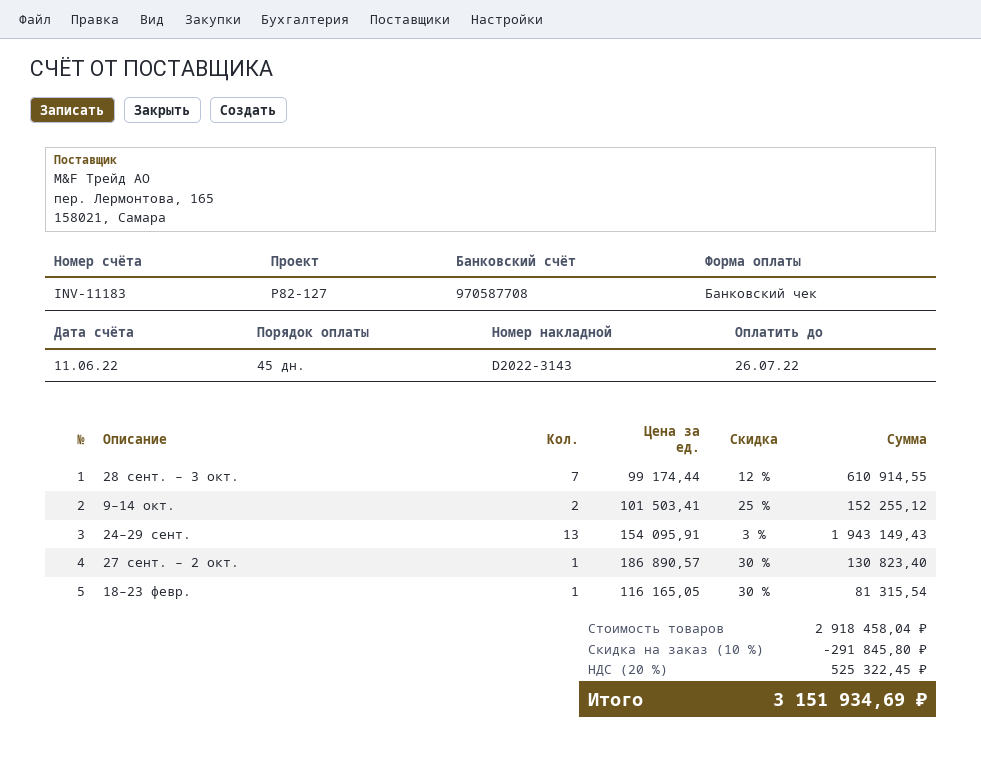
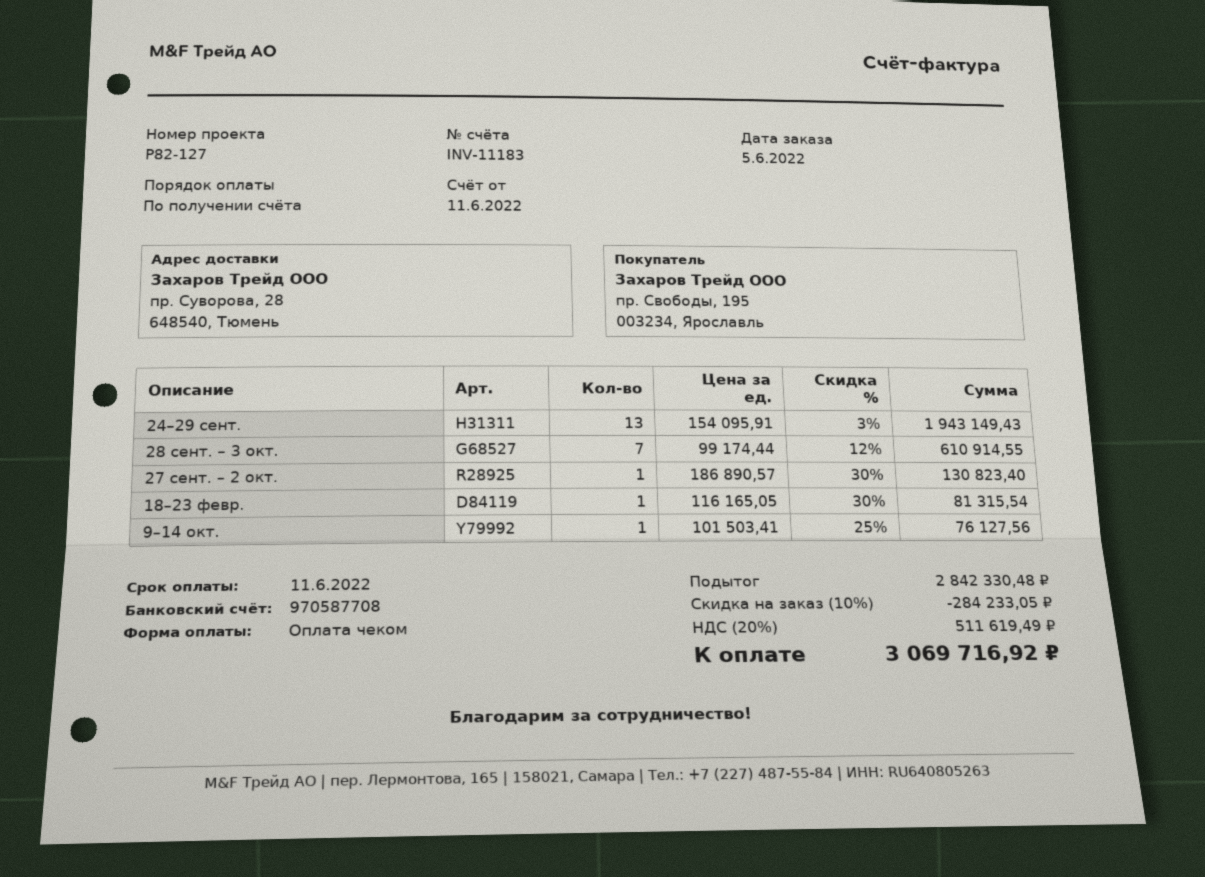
payment terms: 45 days -> on receipt
due date: 2022-07-26 -> 2022-06-11
9–14 окт.: 2 x 101503.41 - 25% = 152255.12 -> 1 x 101503.41 - 25% = 76127.56
subtotal: 2918458.04 -> 2842330.48
discount: 10% = 291845.80 -> 10% = 284233.05
tax: 20% = 525322.45 -> 20% = 511619.49
total: 3151934.69 -> 3069716.92

